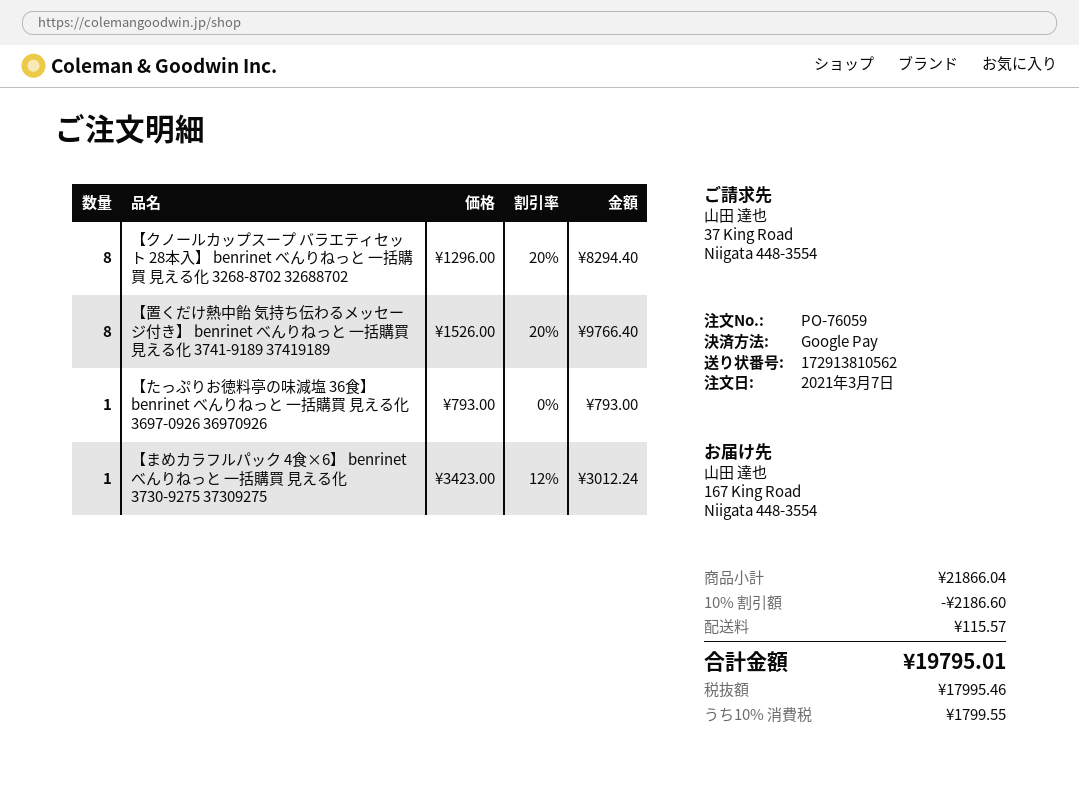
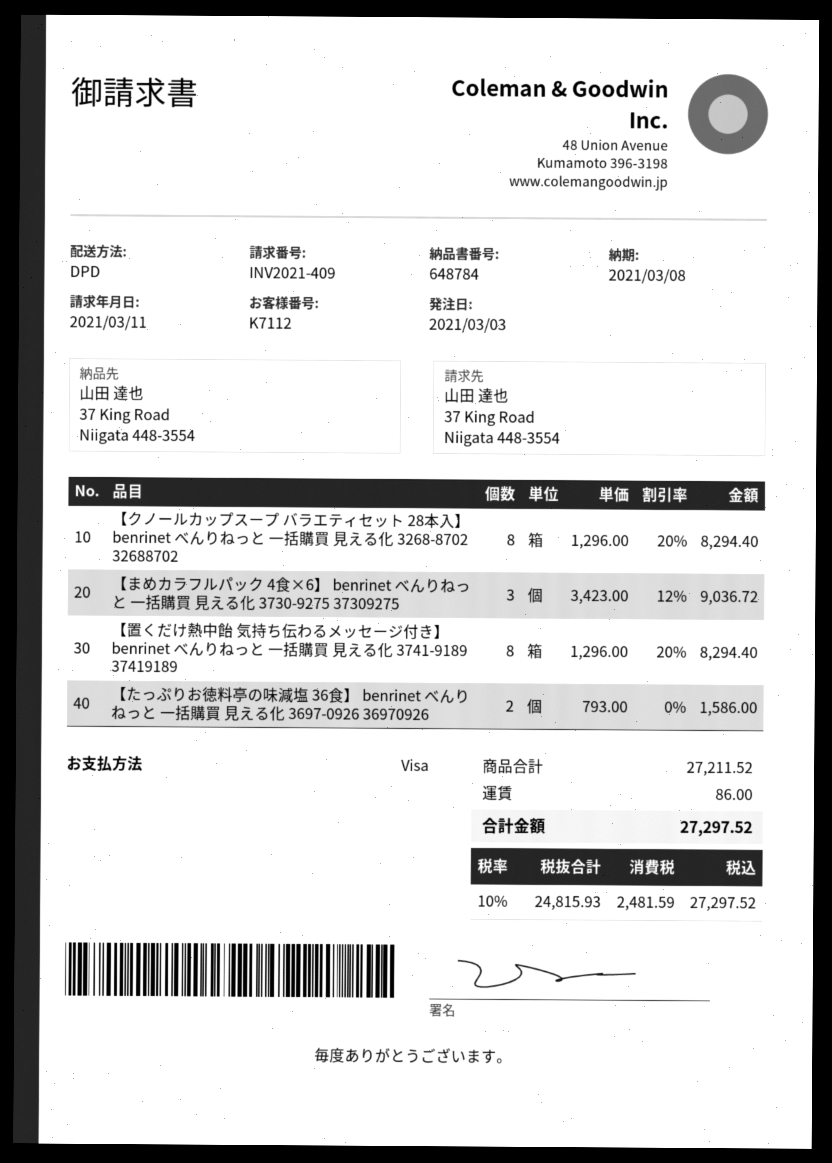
order date: 2021-03-07 -> 2021-03-03
payment method: Google Pay -> Visa
ship to: 167 King Road, Niigata 448-3554 -> 37 King Road, Niigata 448-3554
【置くだけ熱中飴 気持ち伝わるメッセージ付き】 benrinet べんりねっと 一括購買 見える化 3741-9189 37419189: 8 x 1526.00 - 20% = 9766.40 -> 8 x 1296.00 - 20% = 8294.40
【たっぷりお徳料亭の味減塩 36食】 benrinet べんりねっと 一括購買 見える化 3697-0926 36970926: 1 x 793.00 = 793.00 -> 2 x 793.00 = 1586.00
【まめカラフルパック 4食×6】 benrinet べんりねっと 一括購買 見える化 3730-9275 37309275: 1 x 3423.00 - 12% = 3012.24 -> 3 x 3423.00 - 12% = 9036.72
subtotal: 21866.04 -> 27211.52
discount: 10% = 2186.60 -> none
shipping: 115.57 -> 86.00
net: 17995.46 -> 24815.93
tax: 10% = 1799.55 -> 10% = 2481.59
total: 19795.01 -> 27297.52

